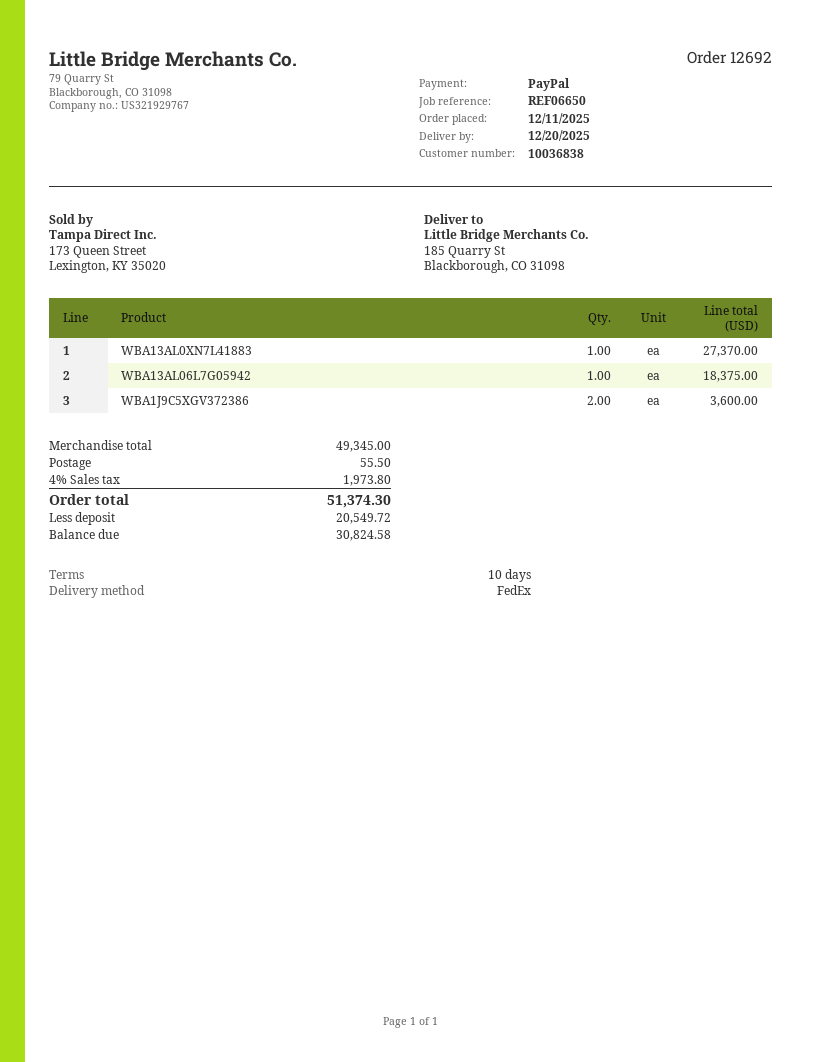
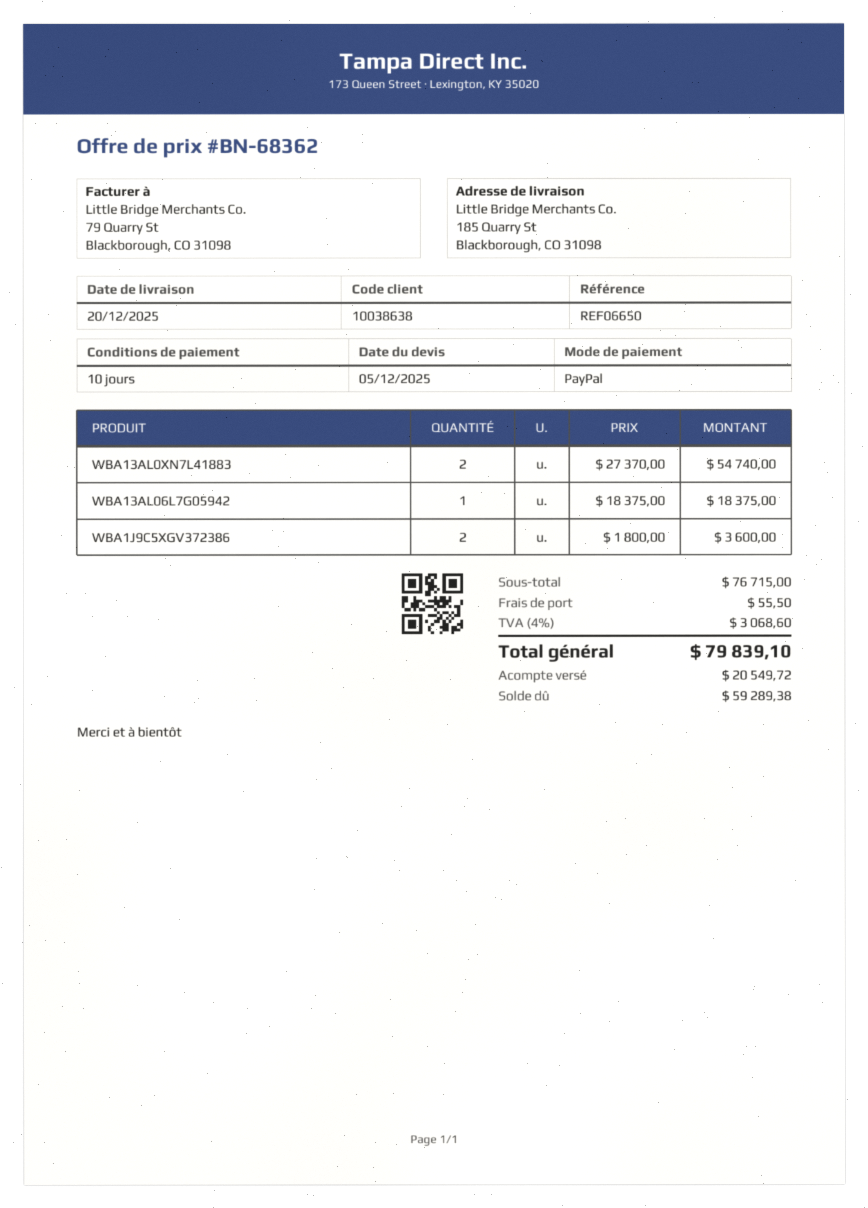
customer number: 10036838 -> 10038638
WBA13AL0XN7L41883: 1 for 27370.00 -> 2 for 54740.00
subtotal: 49345.00 -> 76715.00
tax: 4% = 1973.80 -> 4% = 3068.60
total: 51374.30 -> 79839.10
balance: 30824.58 -> 59289.38

